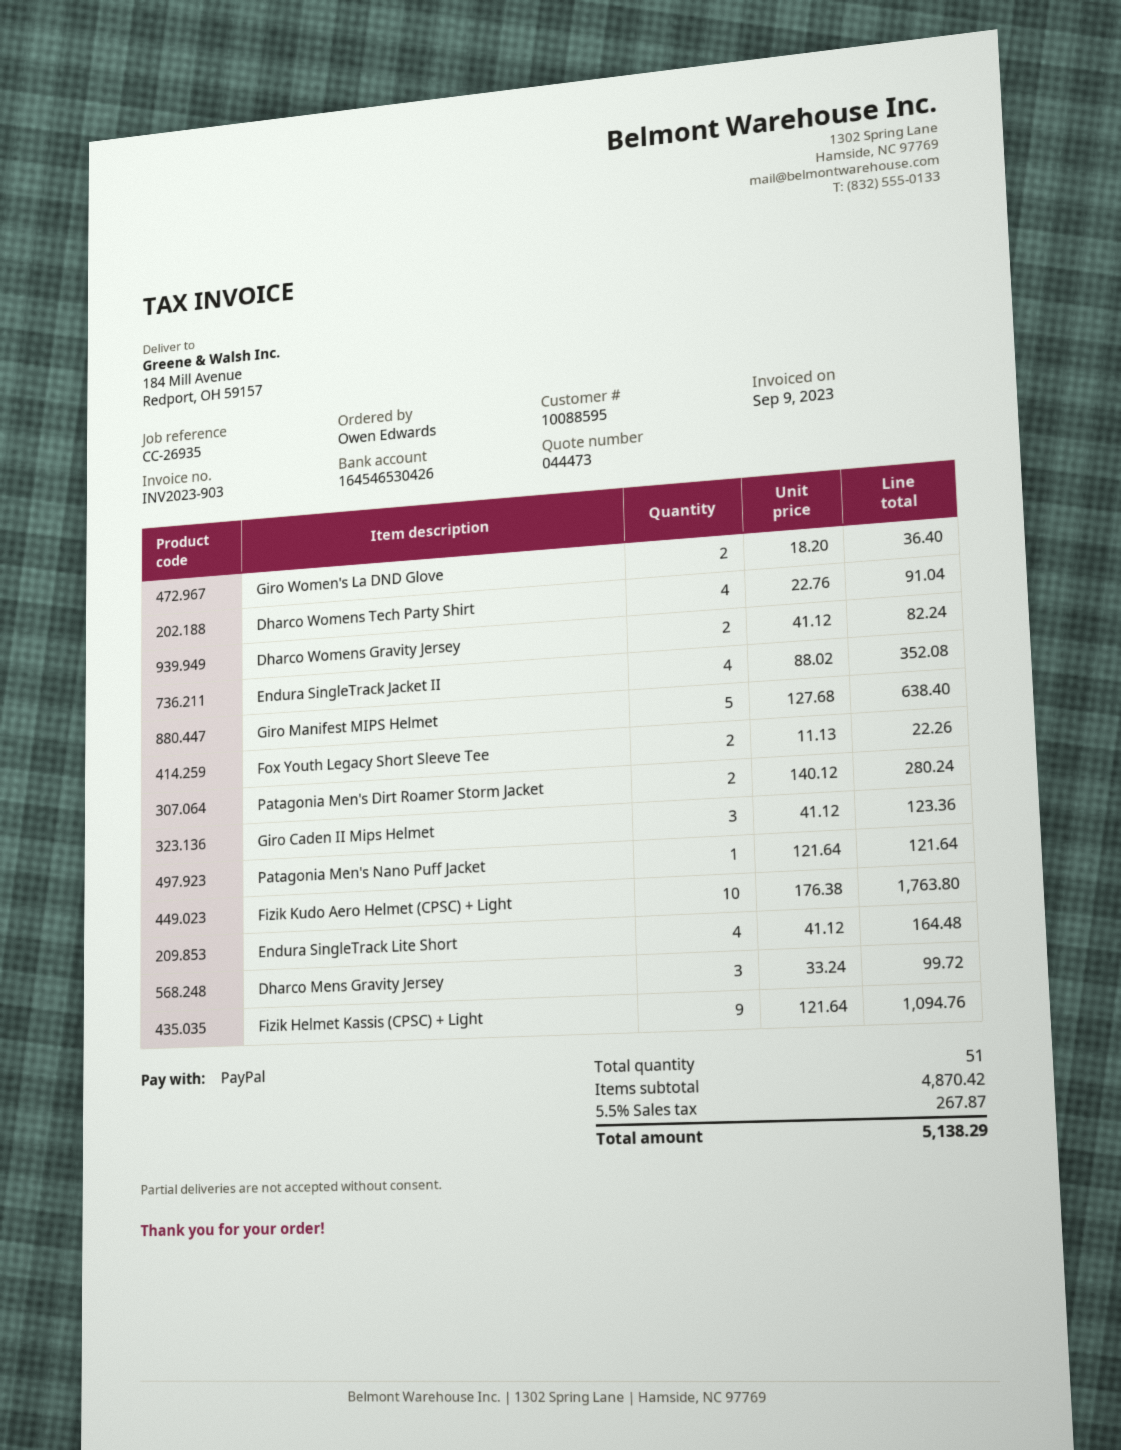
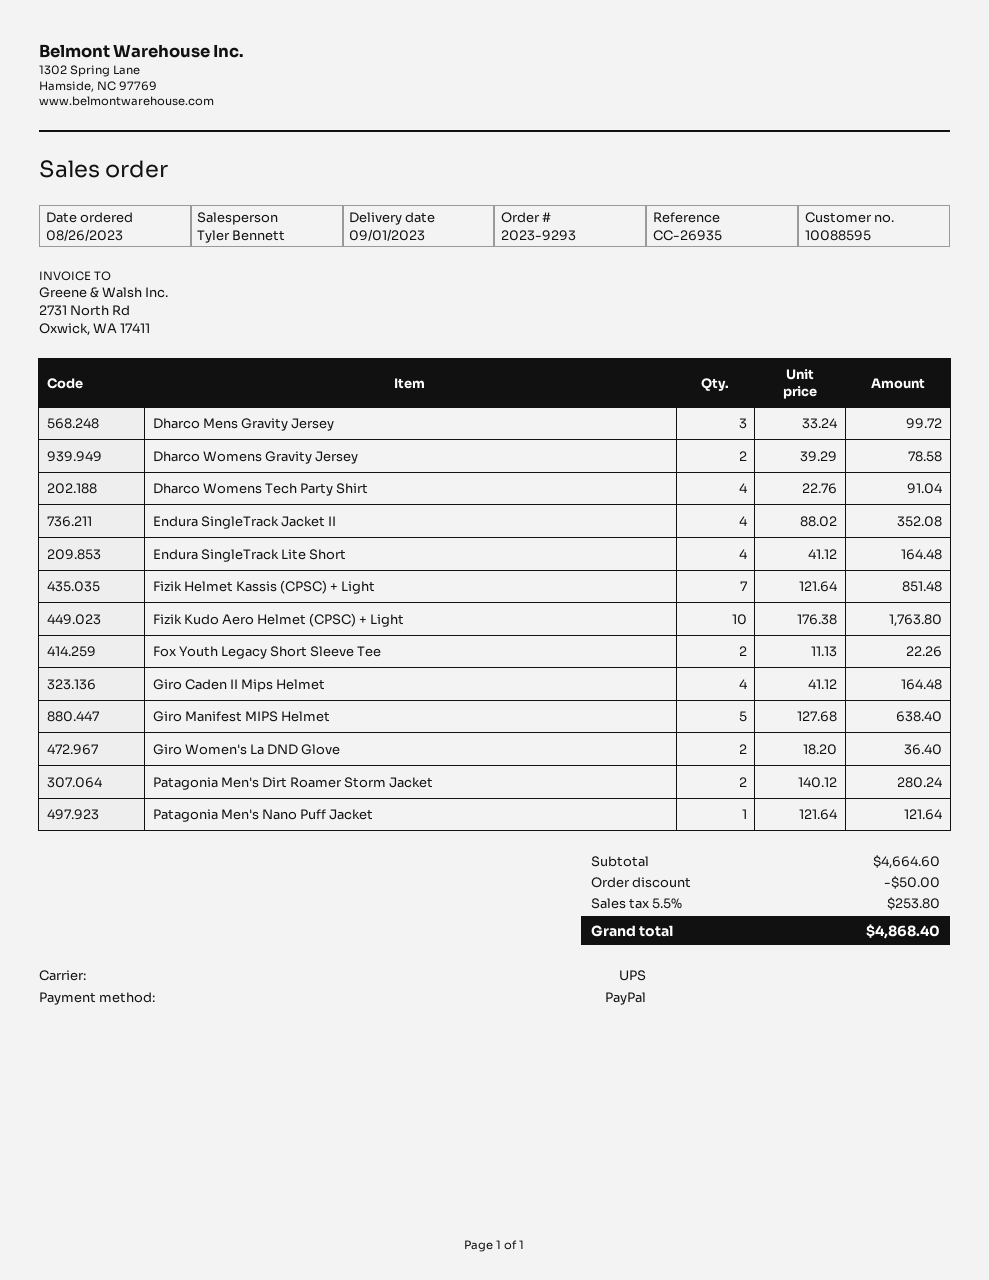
Dharco Womens Gravity Jersey: 2 x 41.12 = 82.24 -> 2 x 39.29 = 78.58
Giro Caden II Mips Helmet: 3 x 41.12 = 123.36 -> 4 x 41.12 = 164.48
Fizik Helmet Kassis (CPSC) + Light: 9 x 121.64 = 1094.76 -> 7 x 121.64 = 851.48
subtotal: 4870.42 -> 4664.60
discount: none -> 50.00
tax: 5.5% = 267.87 -> 5.5% = 253.80
total: 5138.29 -> 4868.40

